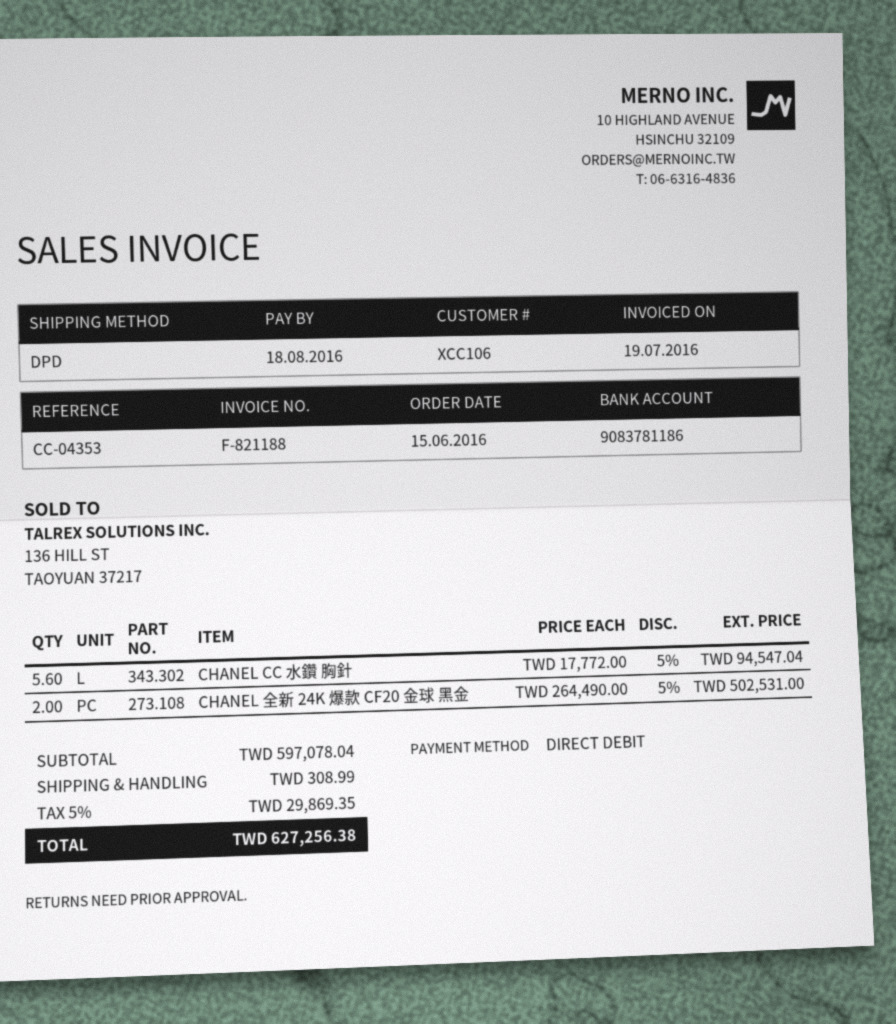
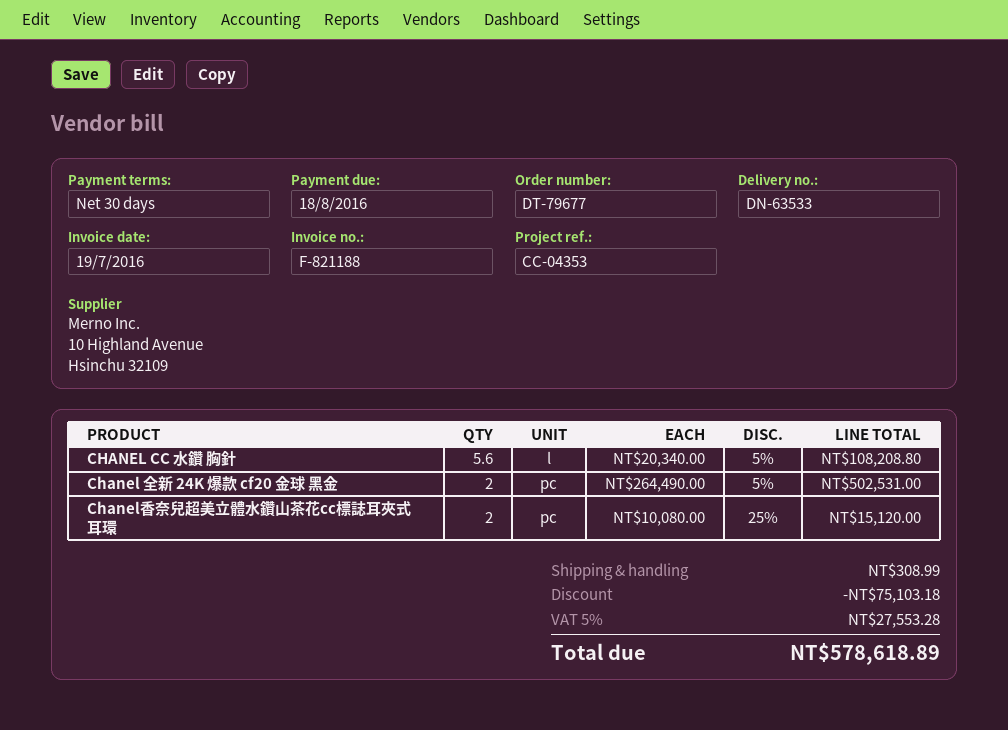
CHANEL CC 水鑽 胸針: 5.6 x 17772.00 - 5% = 94547.04 -> 5.6 x 20340.00 - 5% = 108208.80
Chanel香奈兒超美立體水鑽山茶花cc標誌耳夾式耳環: none -> 2 x 10080.00 - 25% = 15120.00
discount: none -> 75103.18
tax: 5% = 29869.35 -> 5% = 27553.28
total: 627256.38 -> 578618.89

